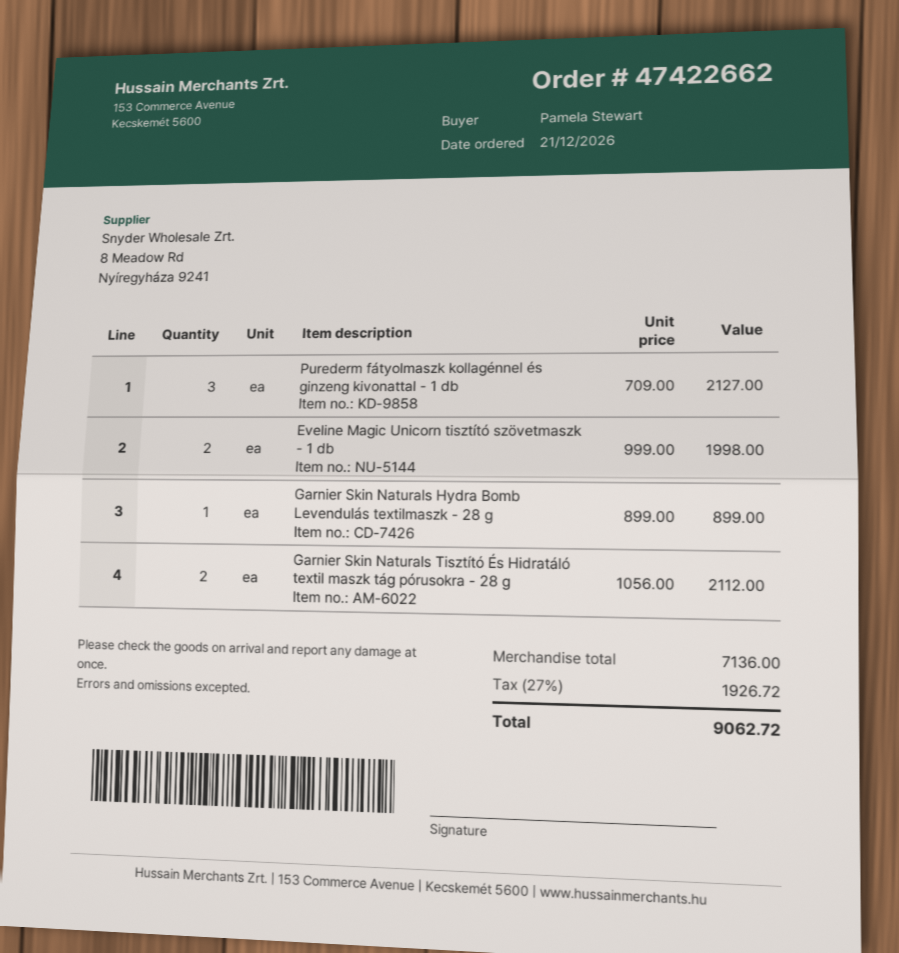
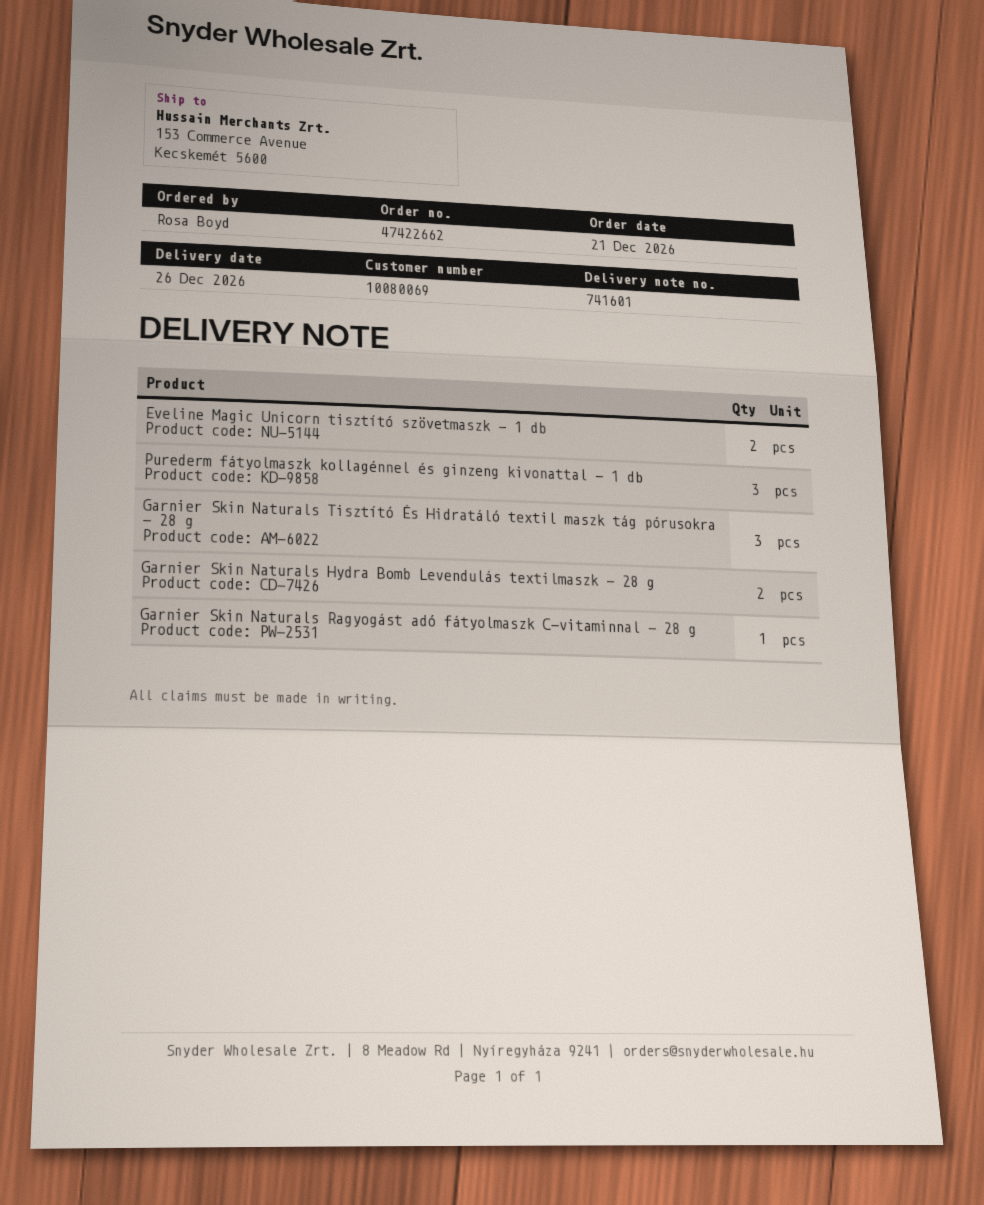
ordered by: Pamela Stewart -> Rosa Boyd
Garnier Skin Naturals Hydra Bomb Levendulás textilmaszk - 28 g: 1 -> 2
Garnier Skin Naturals Tisztító És Hidratáló textil maszk tág pórusokra - 28 g: 2 -> 3
Garnier Skin Naturals Ragyogást adó fátyolmaszk C-vitaminnal - 28 g: none -> 1

